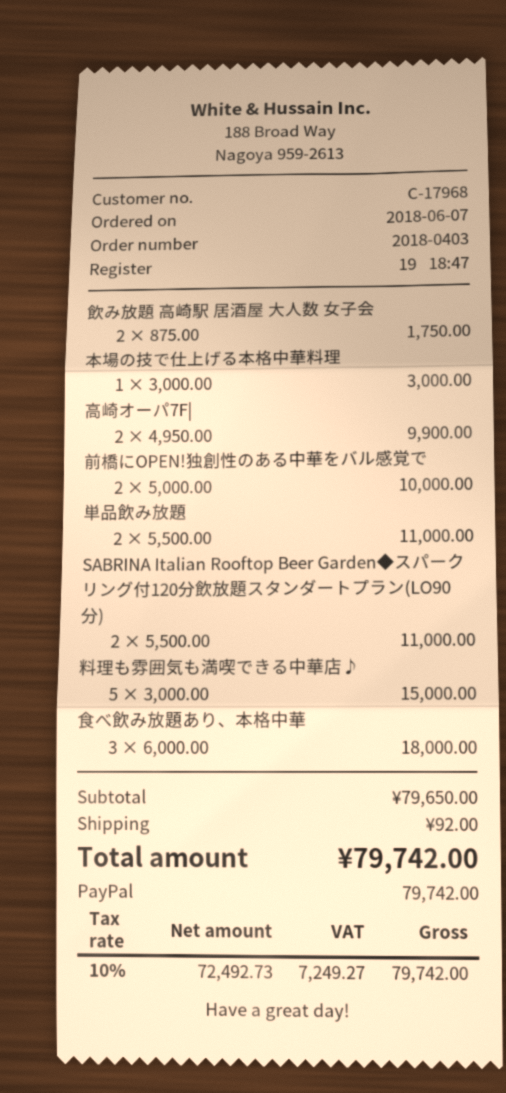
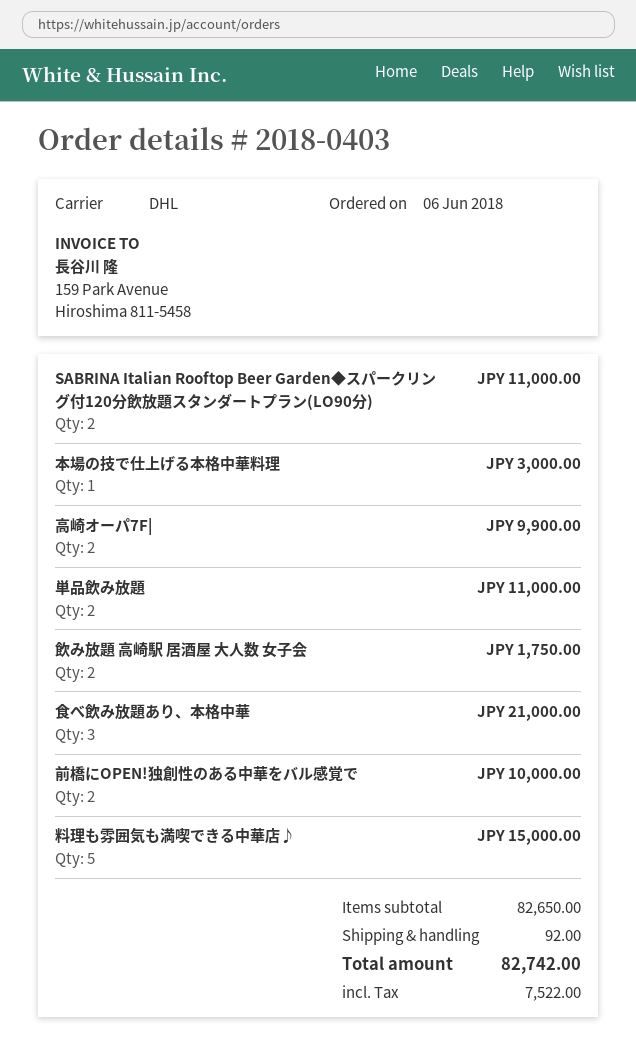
order date: 2018-06-07 -> 2018-06-06
食べ飲み放題あり、本格中華: 3 for 18000.00 -> 3 for 21000.00
subtotal: 79650.00 -> 82650.00
tax: 7249.27 -> 7522.00
total: 79742.00 -> 82742.00

